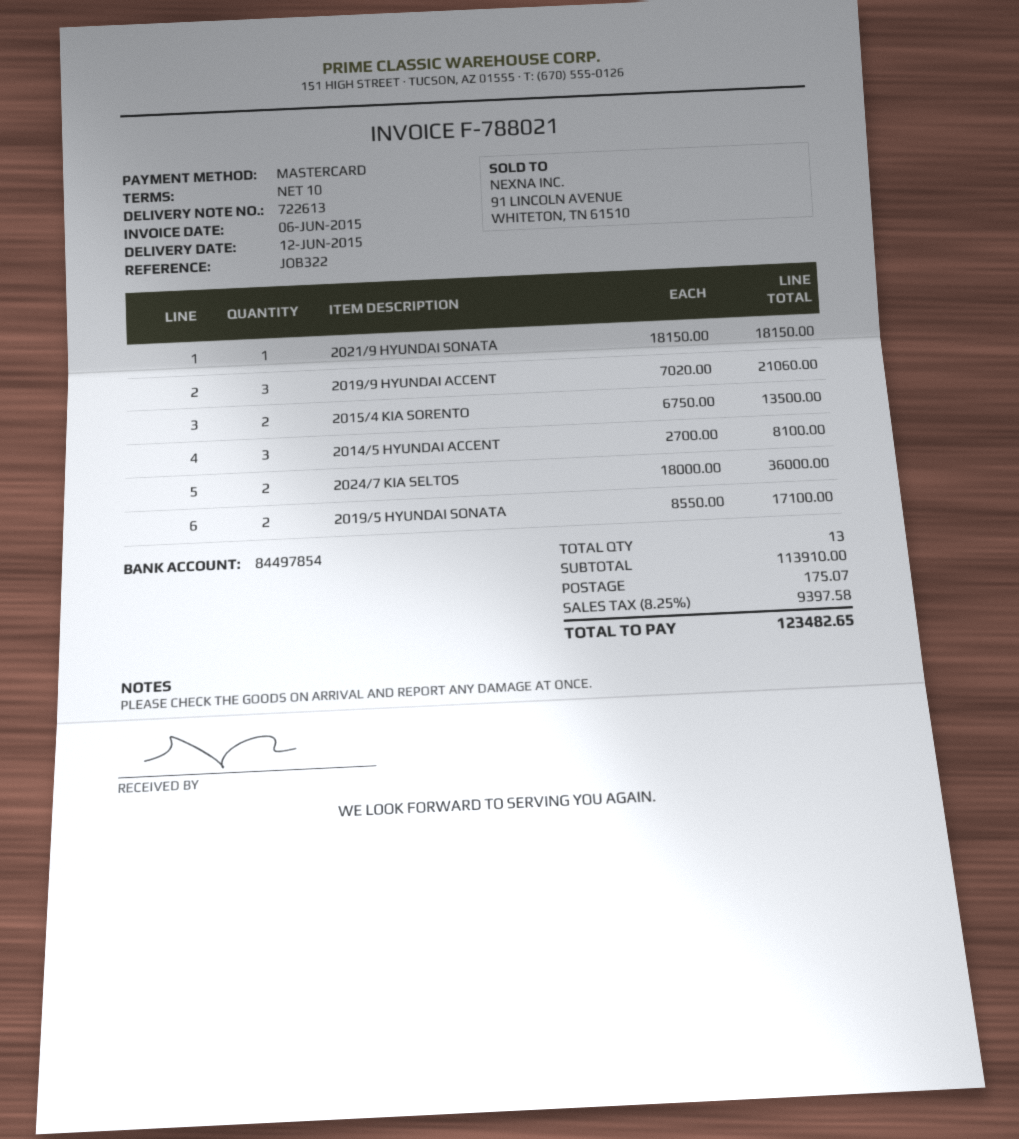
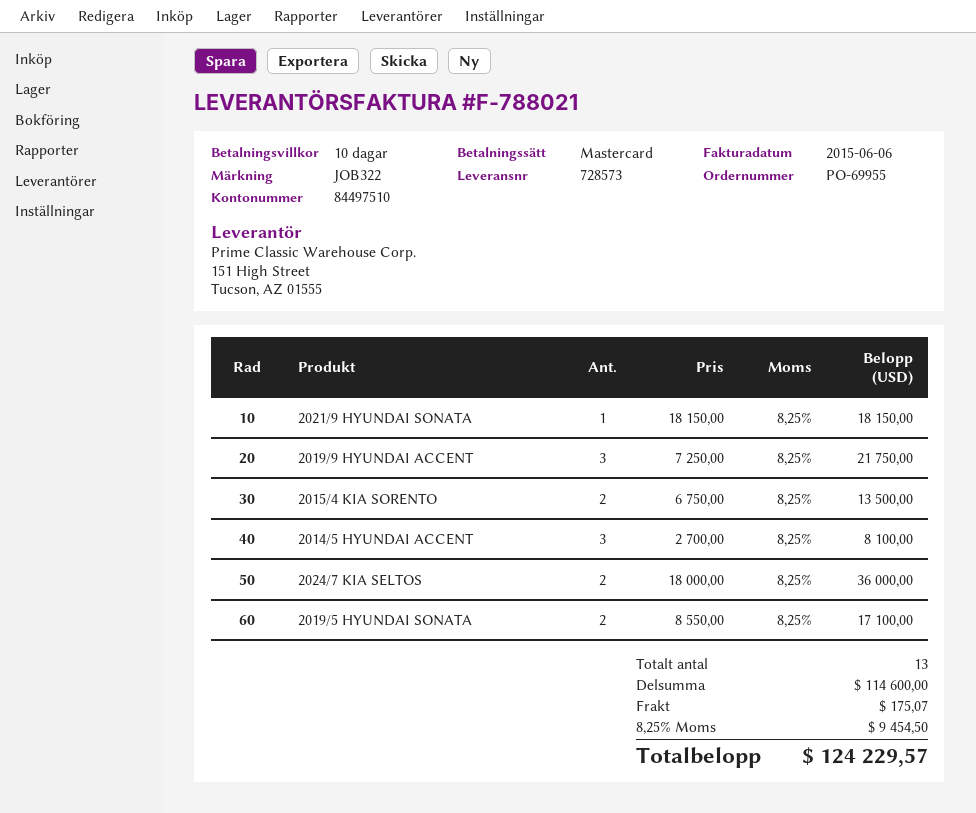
delivery note number: 722613 -> 728573
bank account: 84497854 -> 84497510
2019/9 HYUNDAI ACCENT: 3 x 7020.00 = 21060.00 -> 3 x 7250.00 = 21750.00
subtotal: 113910.00 -> 114600.00
tax: 8.25% = 9397.58 -> 8.25% = 9454.50
total: 123482.65 -> 124229.57

